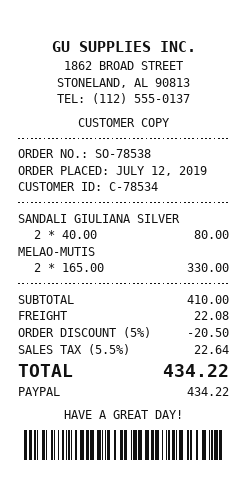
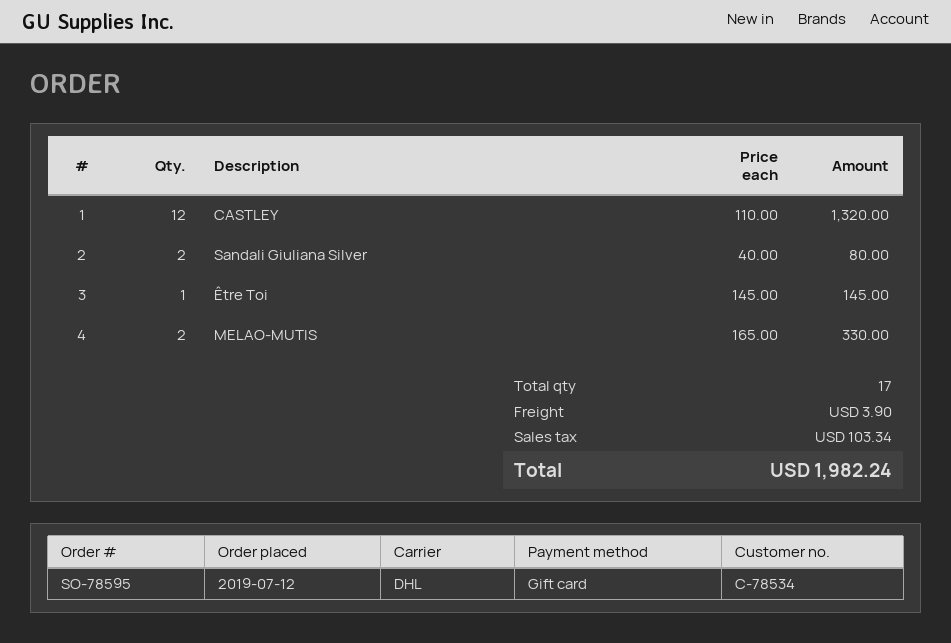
order number: SO-78538 -> SO-78595
payment method: PayPal -> gift card
CASTLEY: none -> 12 x 110.00 = 1320.00
Être Toi: none -> 1 x 145.00 = 145.00
discount: 5% = 20.50 -> none
shipping: 22.08 -> 3.90
tax: 22.64 -> 103.34
total: 434.22 -> 1982.24

